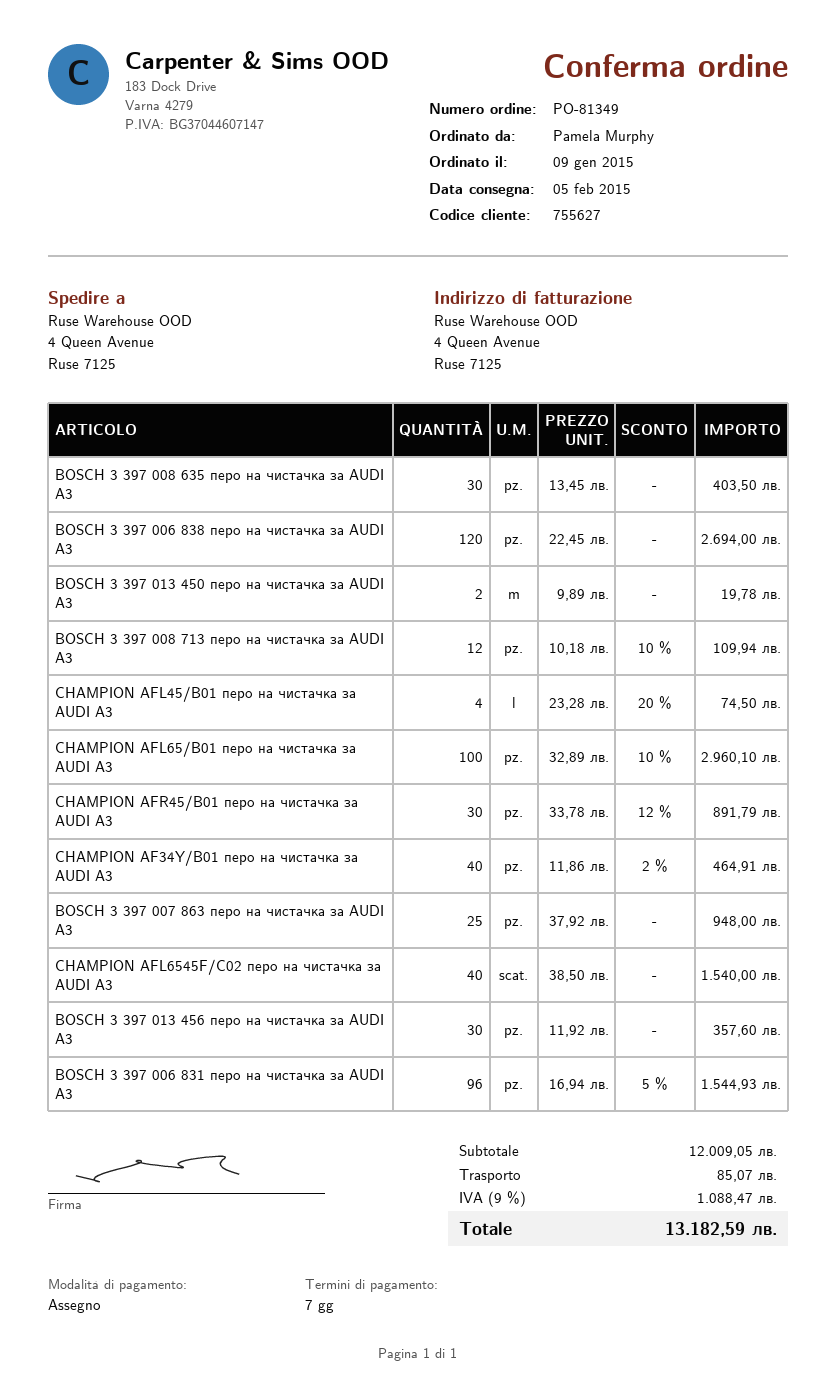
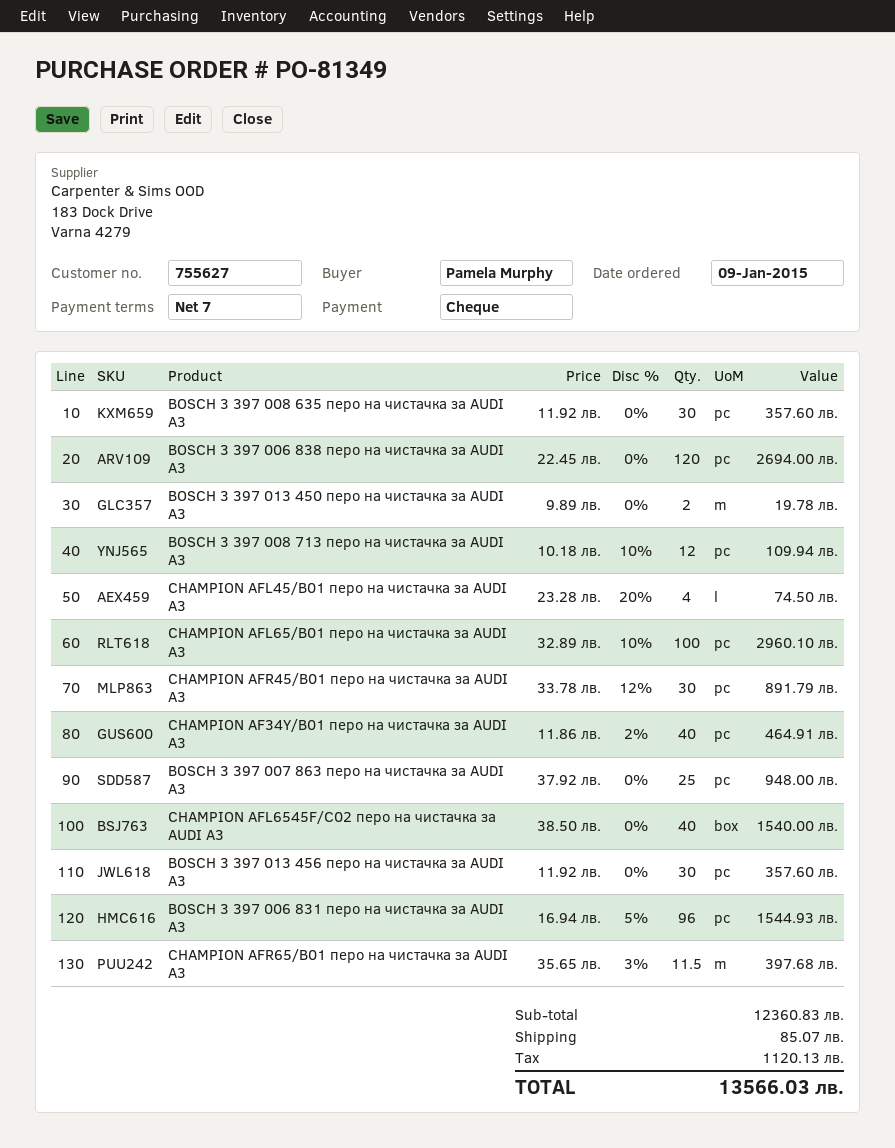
BOSCH 3 397 008 635 перо на чистачка за AUDI A3: 30 x 13.45 = 403.50 -> 30 x 11.92 = 357.60
CHAMPION AFR65/B01 перо на чистачка за AUDI A3: none -> 11.5 x 35.65 - 3% = 397.68
subtotal: 12009.05 -> 12360.83
tax: 1088.47 -> 1120.13
total: 13182.59 -> 13566.03

